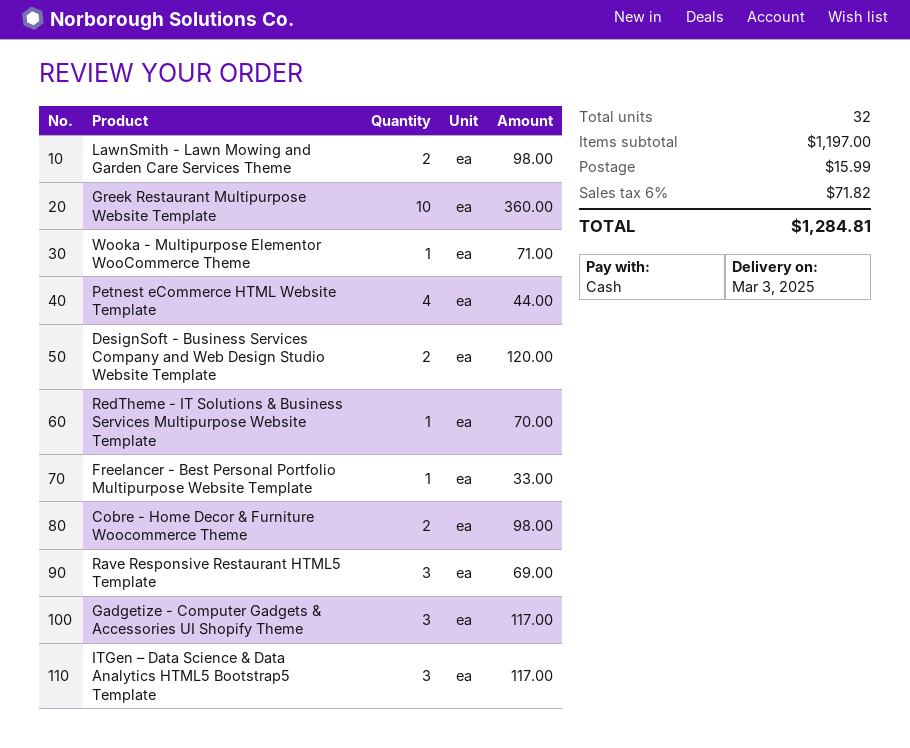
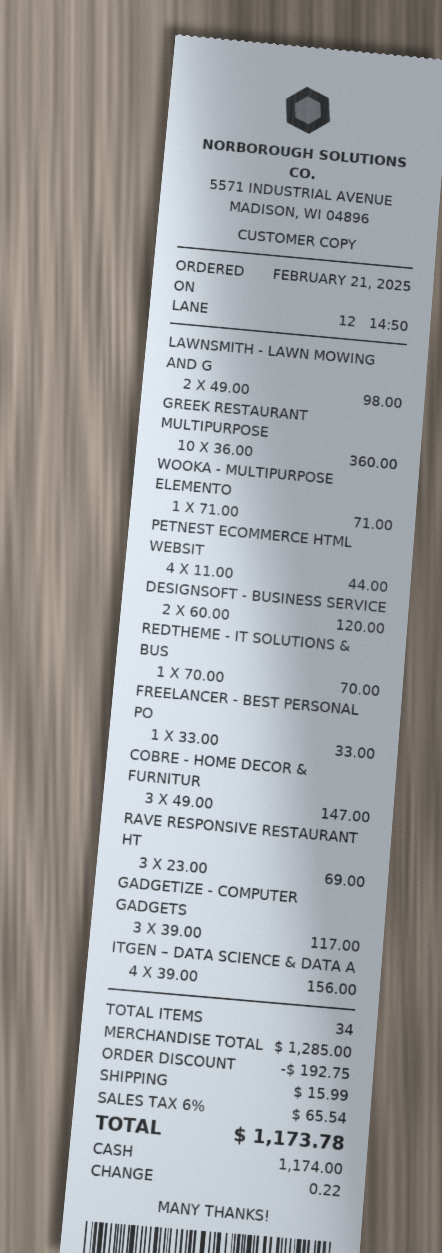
Cobre - Home Decor & Furniture Woocommerce Theme: 2 for 98.00 -> 3 for 147.00
ITGen – Data Science & Data Analytics HTML5 Bootstrap5 Template: 3 for 117.00 -> 4 for 156.00
total quantity: 32 -> 34
subtotal: 1197.00 -> 1285.00
discount: none -> 192.75
tax: 6% = 71.82 -> 6% = 65.54
total: 1284.81 -> 1173.78

